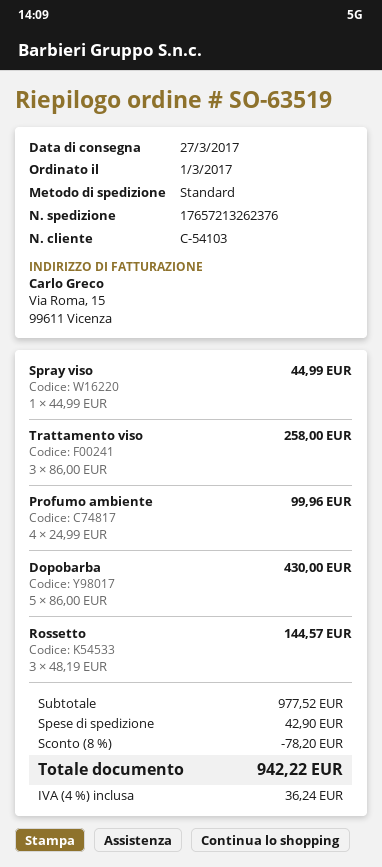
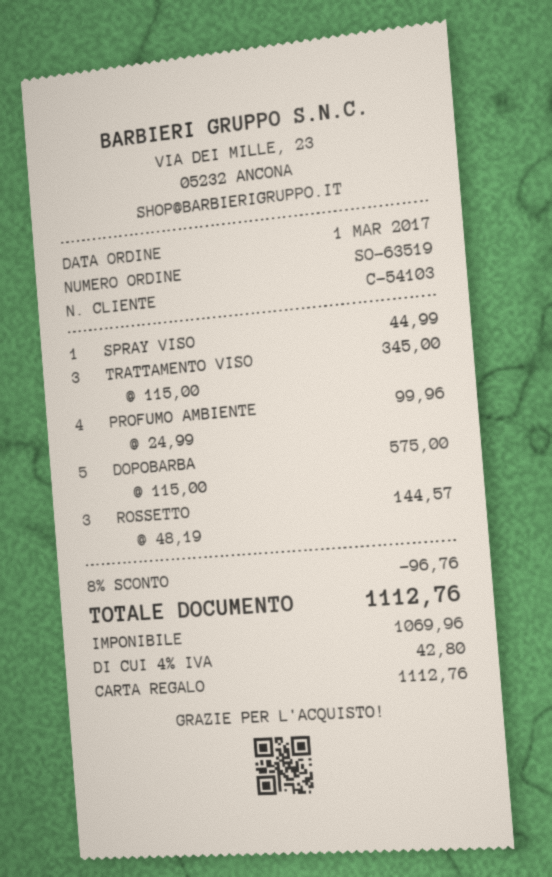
Trattamento viso: 3 x 86.00 = 258.00 -> 3 x 115.00 = 345.00
Dopobarba: 5 x 86.00 = 430.00 -> 5 x 115.00 = 575.00
discount: 8% = 78.20 -> 8% = 96.76
shipping: 42.90 -> none
tax: 4% = 36.24 -> 4% = 42.80
total: 942.22 -> 1112.76

